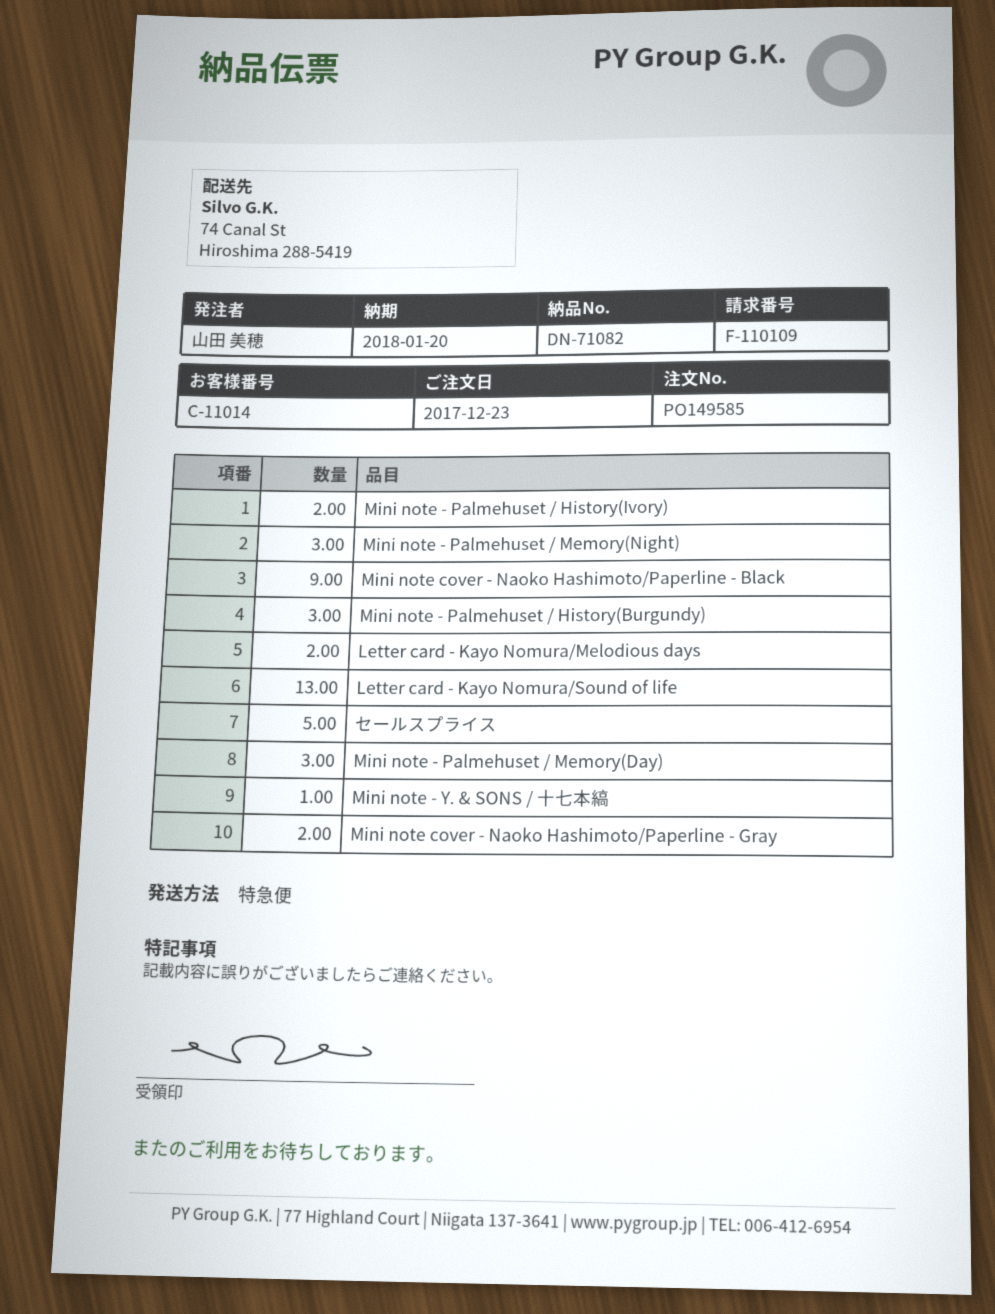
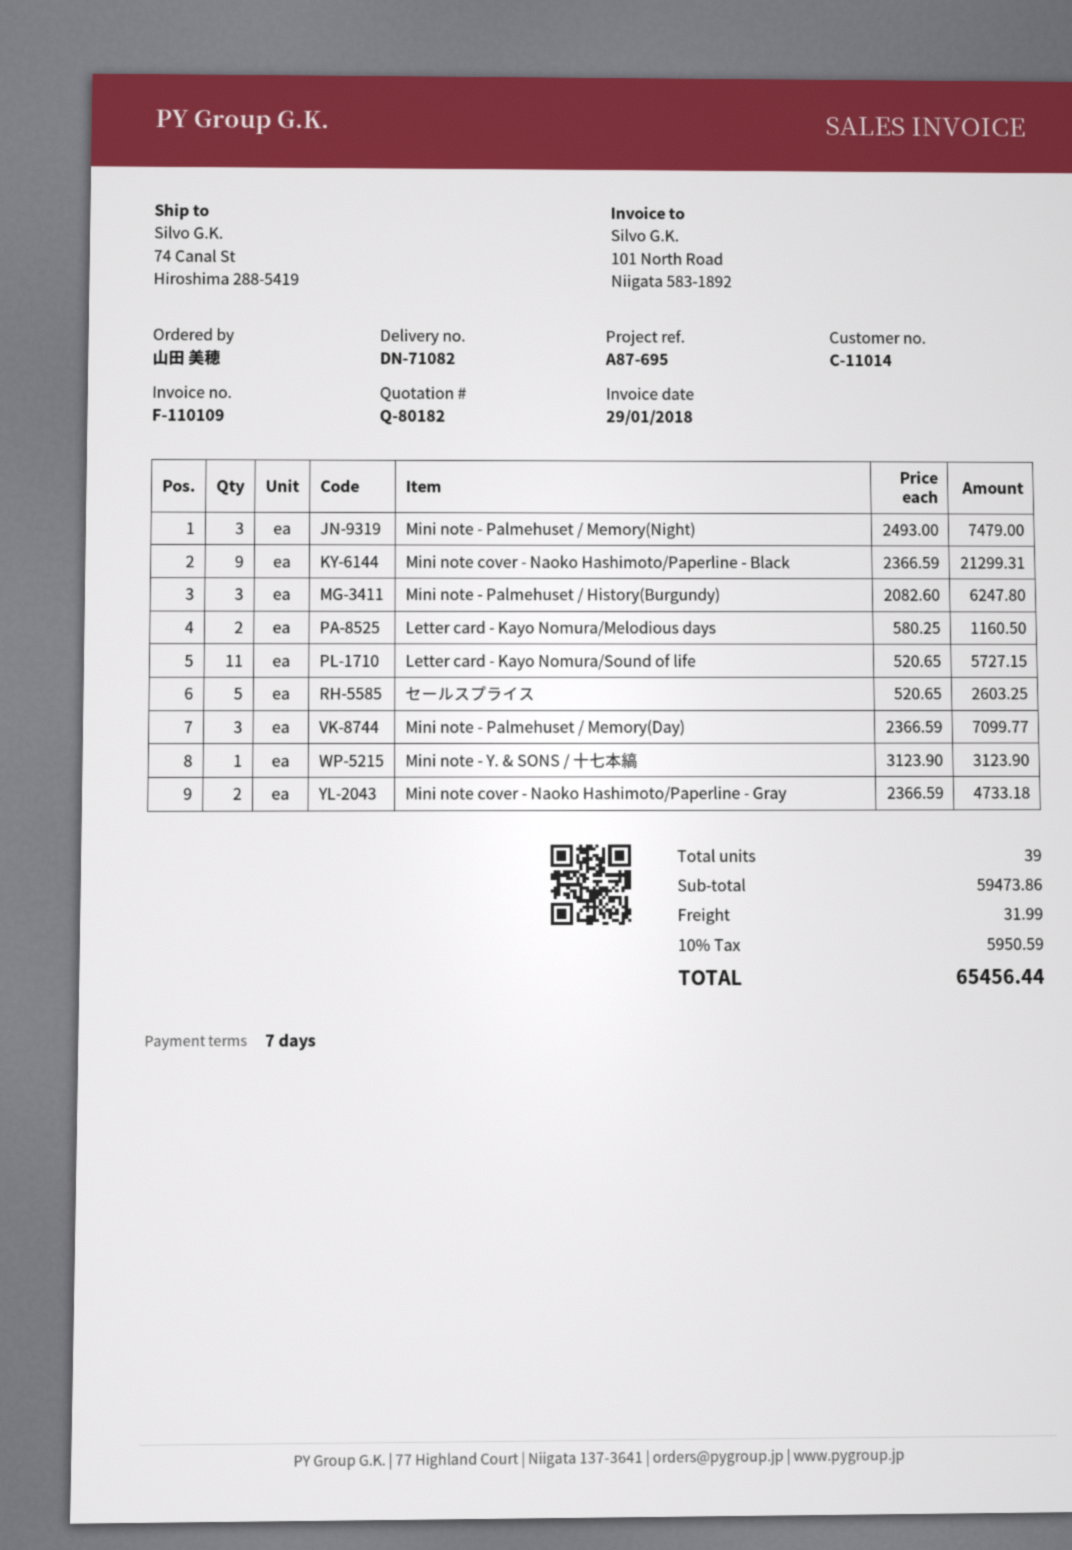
Mini note - Palmehuset / History(Ivory): 2 -> none
Letter card - Kayo Nomura/Sound of life: 13 -> 11

